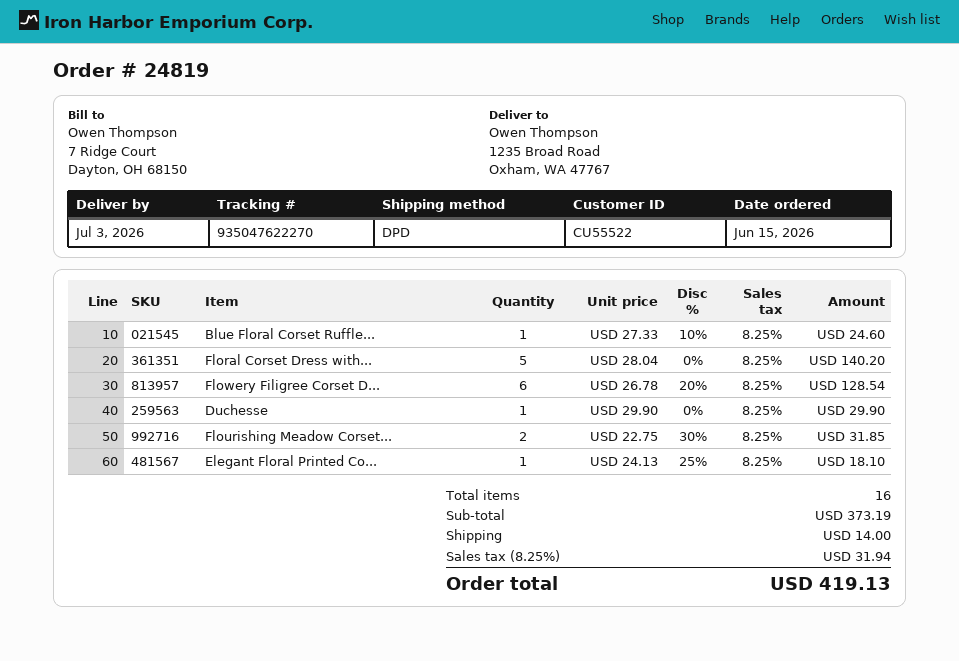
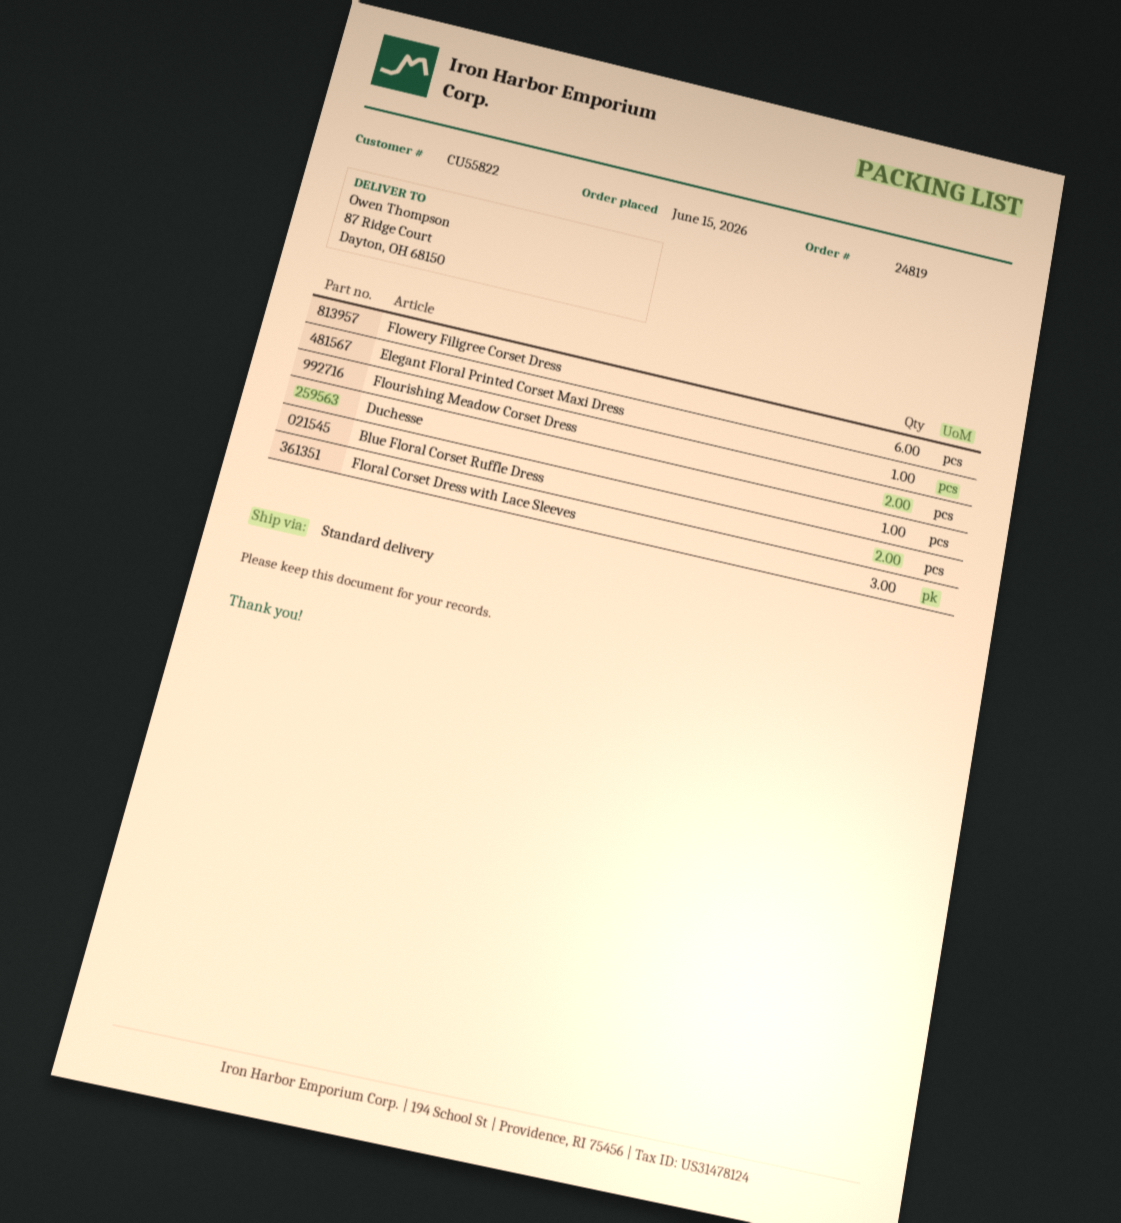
customer number: CU55522 -> CU55822
shipping method: DPD -> standard
ship to: 1235 Broad Road, Oxham, WA 47767 -> 87 Ridge Court, Dayton, OH 68150
Blue Floral Corset Ruffle...: 1 -> 2
Floral Corset Dress with...: 5 -> 3

